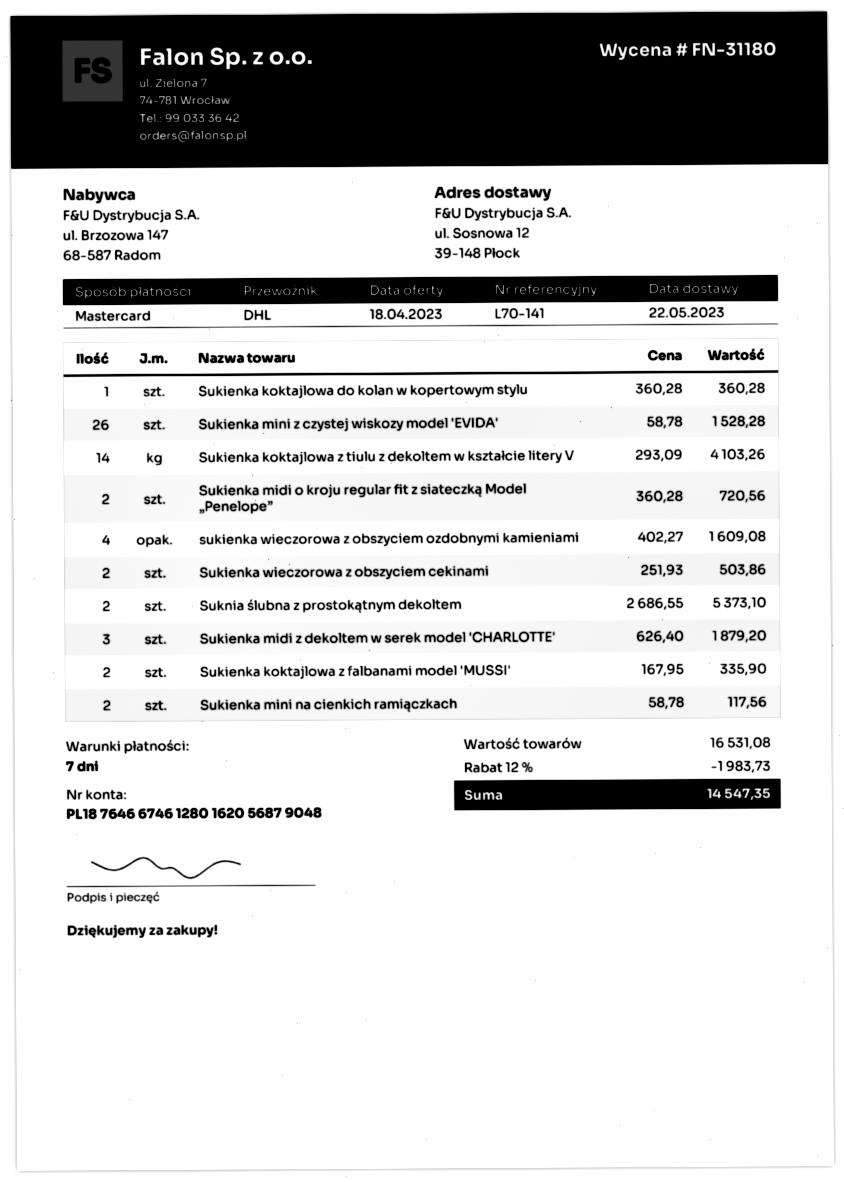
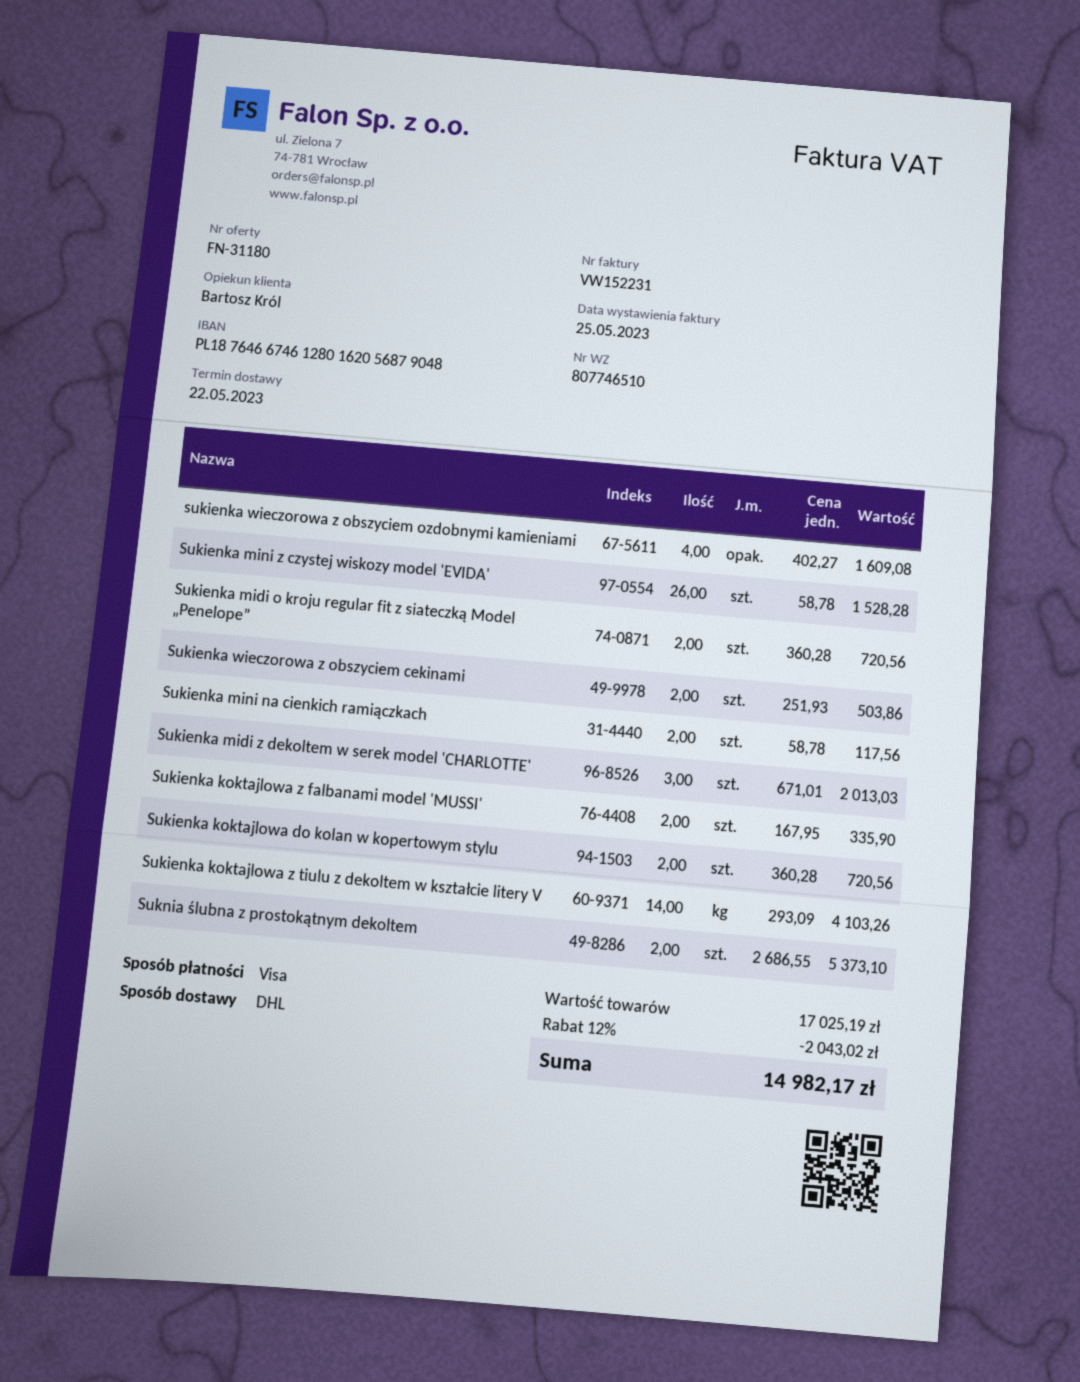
payment method: Mastercard -> Visa
Sukienka koktajlowa do kolan w kopertowym stylu: 1 x 360.28 = 360.28 -> 2 x 360.28 = 720.56
Sukienka midi z dekoltem w serek model 'CHARLOTTE': 3 x 626.40 = 1879.20 -> 3 x 671.01 = 2013.03
subtotal: 16531.08 -> 17025.19
discount: 12% = 1983.73 -> 12% = 2043.02
total: 14547.35 -> 14982.17

